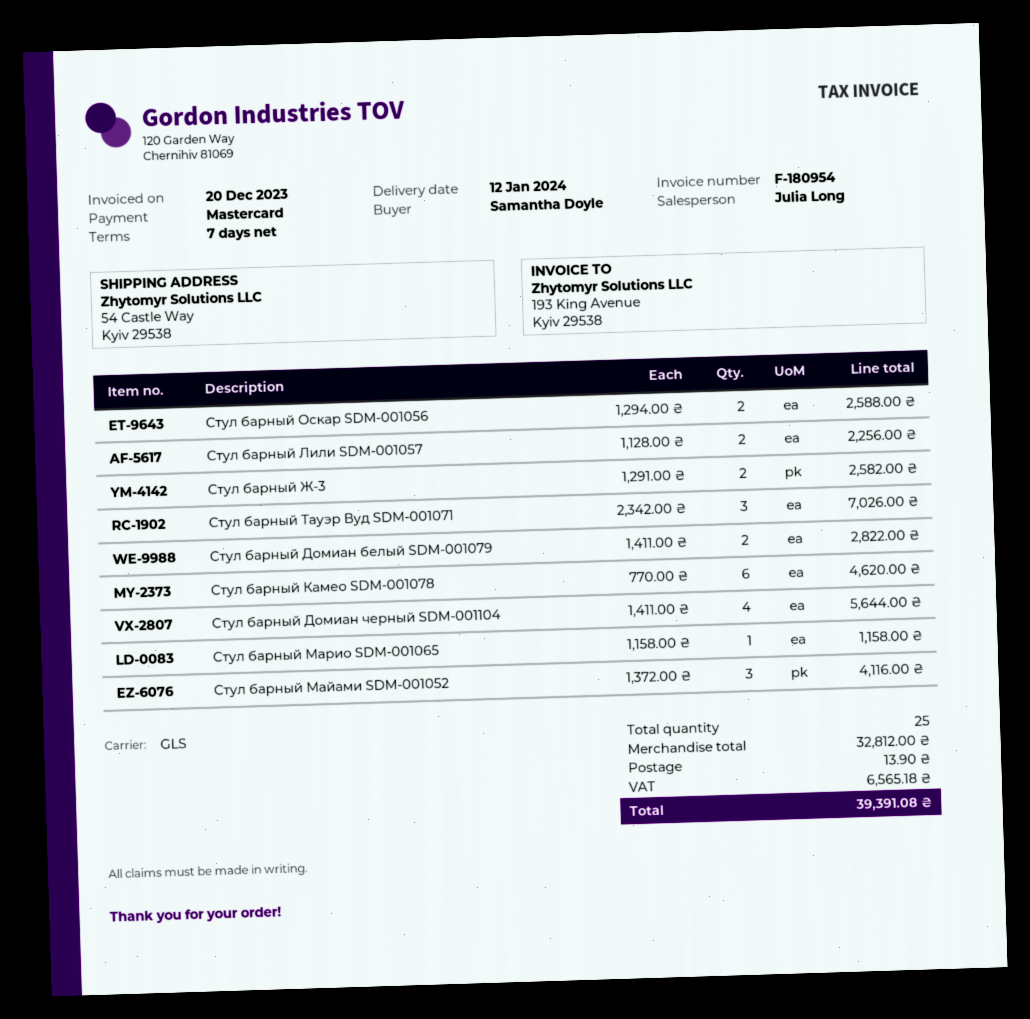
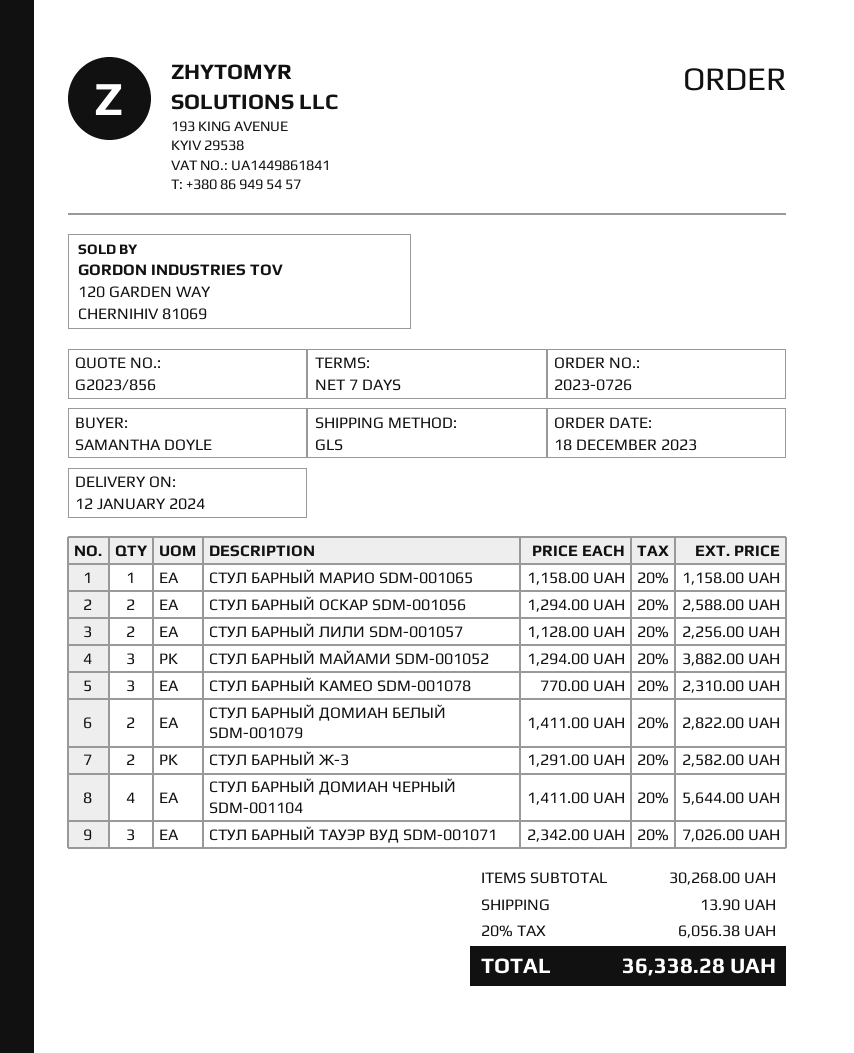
Стул барный Камео SDM-001078: 6 x 770.00 = 4620.00 -> 3 x 770.00 = 2310.00
Стул барный Майами SDM-001052: 3 x 1372.00 = 4116.00 -> 3 x 1294.00 = 3882.00
subtotal: 32812.00 -> 30268.00
tax: 6565.18 -> 6056.38
total: 39391.08 -> 36338.28

